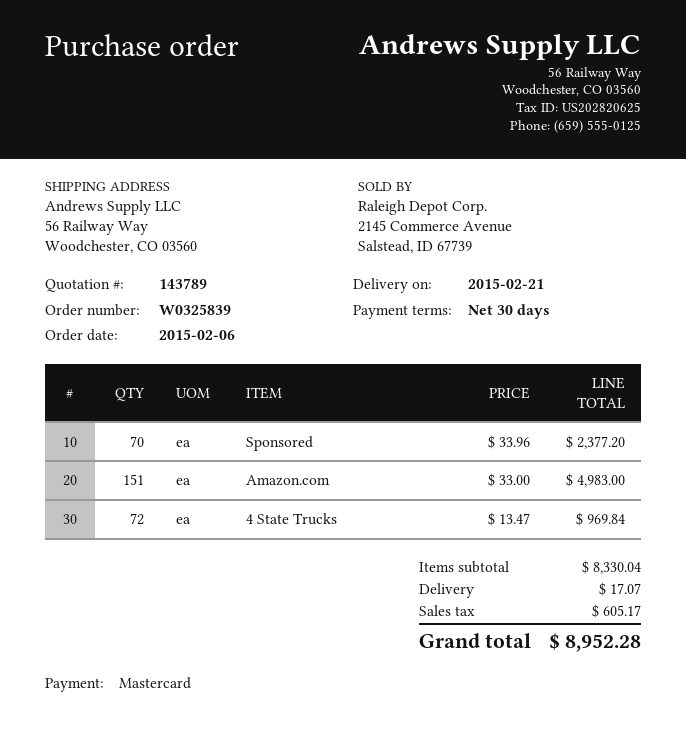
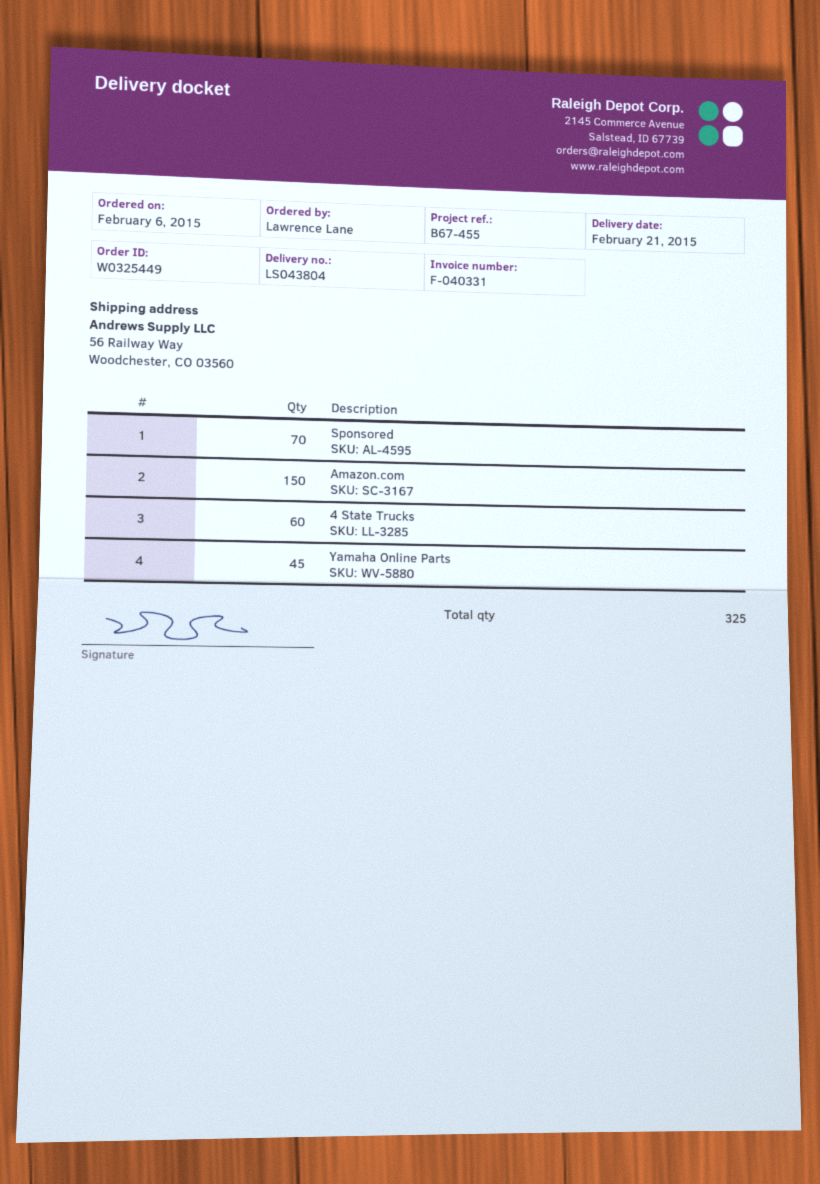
order number: W0325839 -> W0325449
Amazon.com: 151 -> 150
4 State Trucks: 72 -> 60
Yamaha Online Parts: none -> 45

